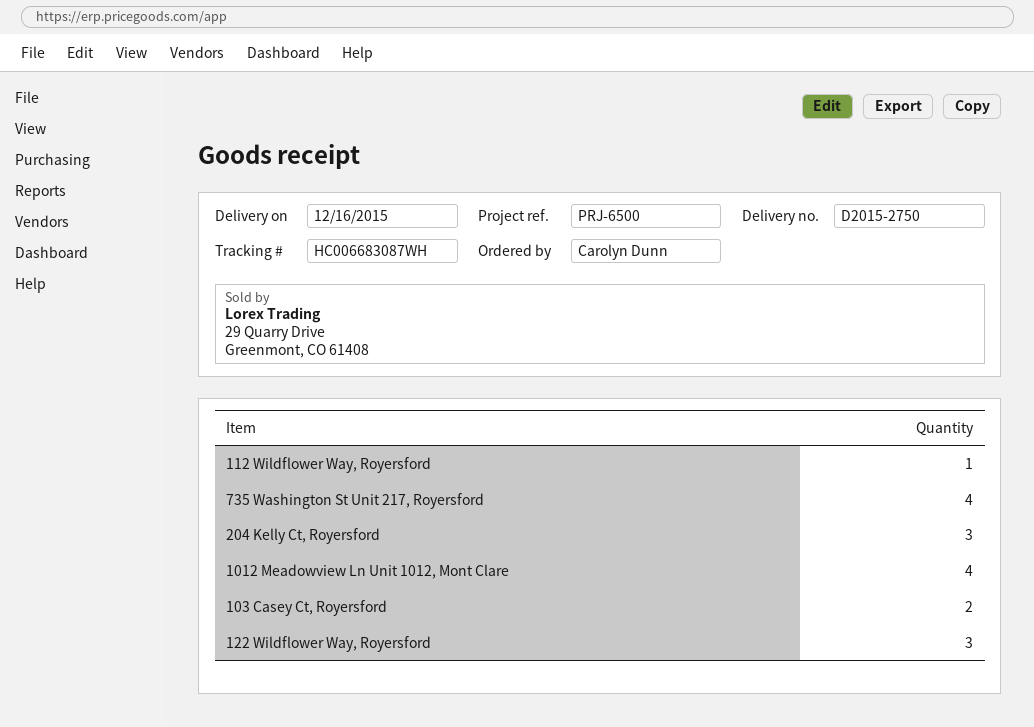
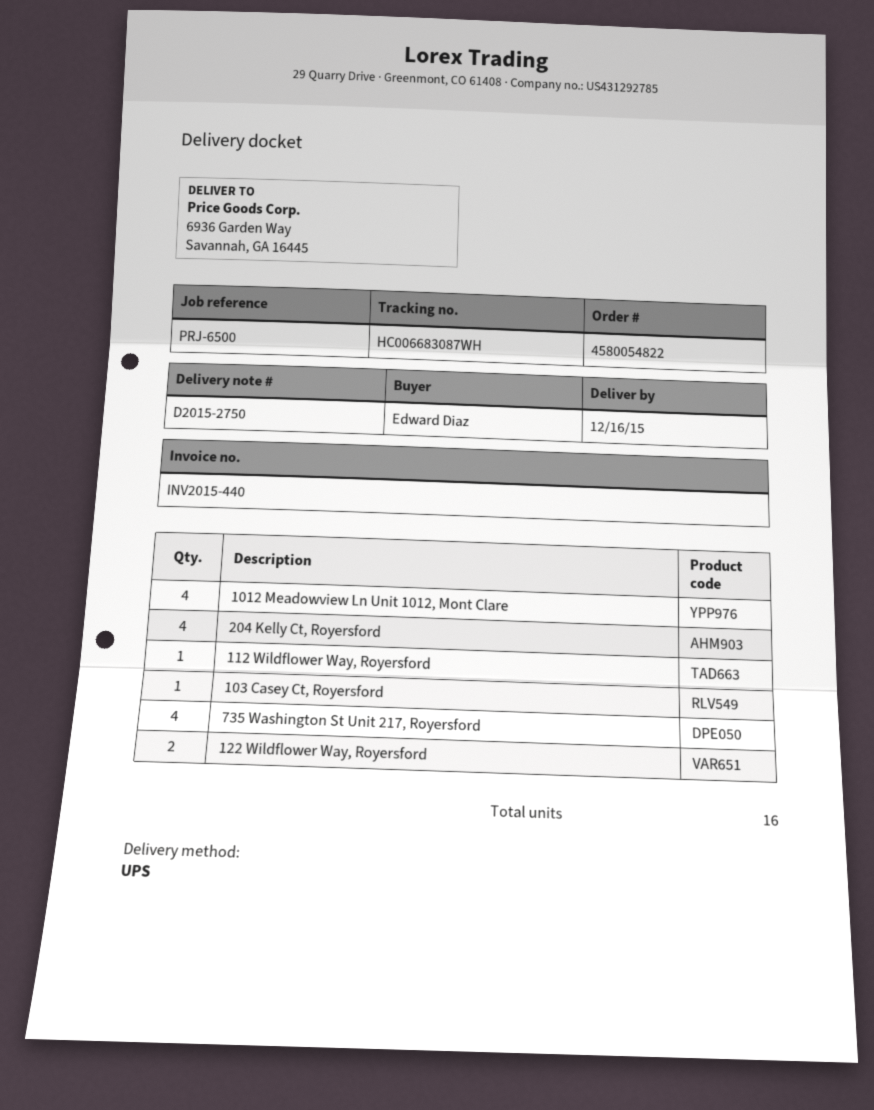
ordered by: Carolyn Dunn -> Edward Diaz
204 Kelly Ct, Royersford: 3 -> 4
103 Casey Ct, Royersford: 2 -> 1
122 Wildflower Way, Royersford: 3 -> 2

